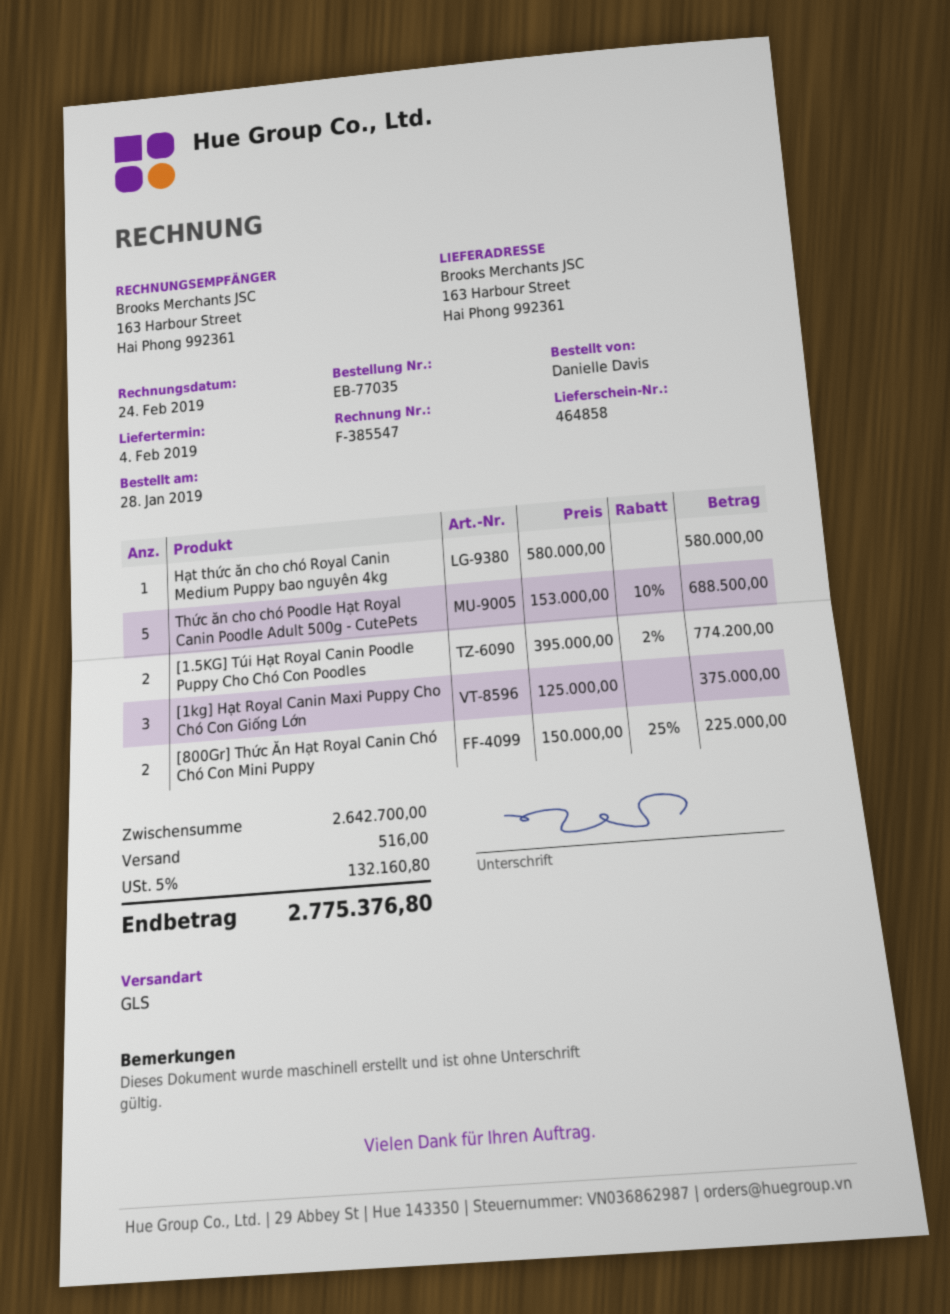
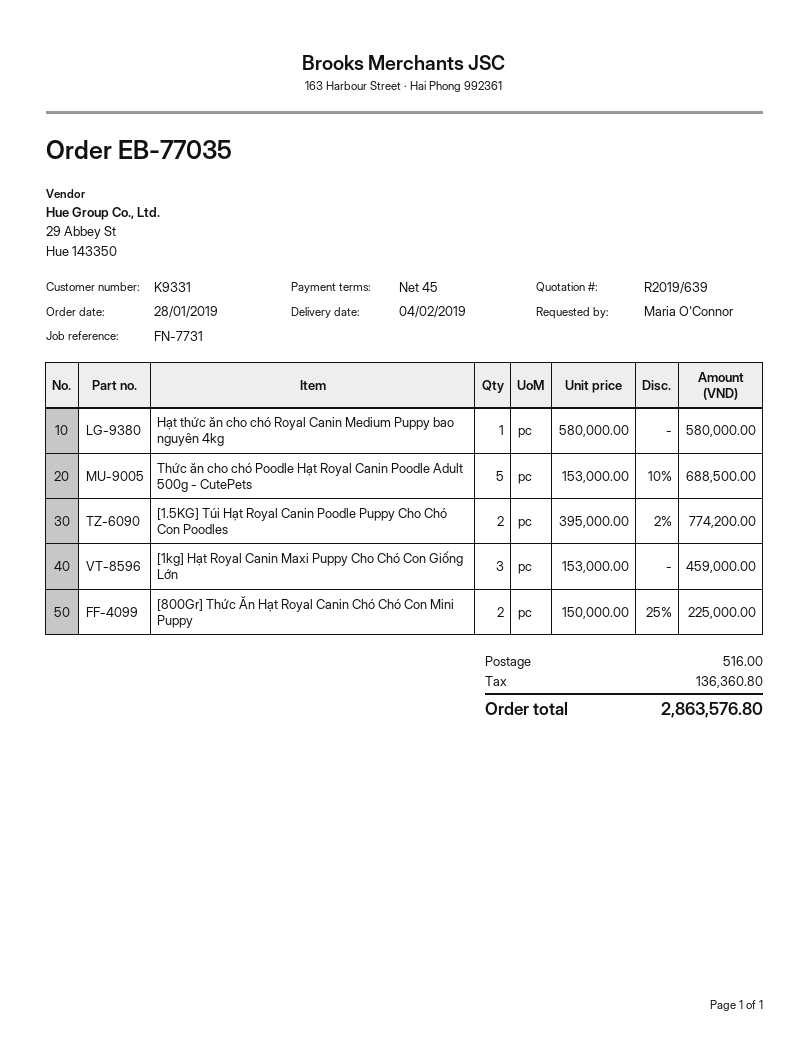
ordered by: Danielle Davis -> Maria O'Connor
[1kg] Hạt Royal Canin Maxi Puppy Cho Chó Con Giống Lớn: 3 x 125000.00 = 375000.00 -> 3 x 153000.00 = 459000.00
tax: 132160.80 -> 136360.80
total: 2775376.80 -> 2863576.80

